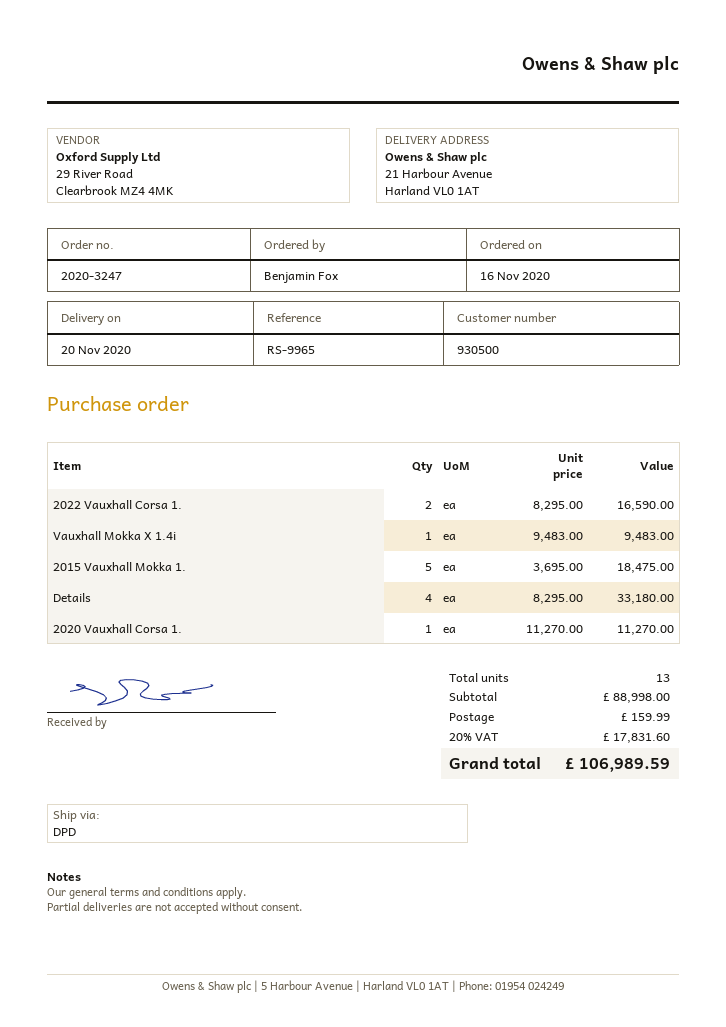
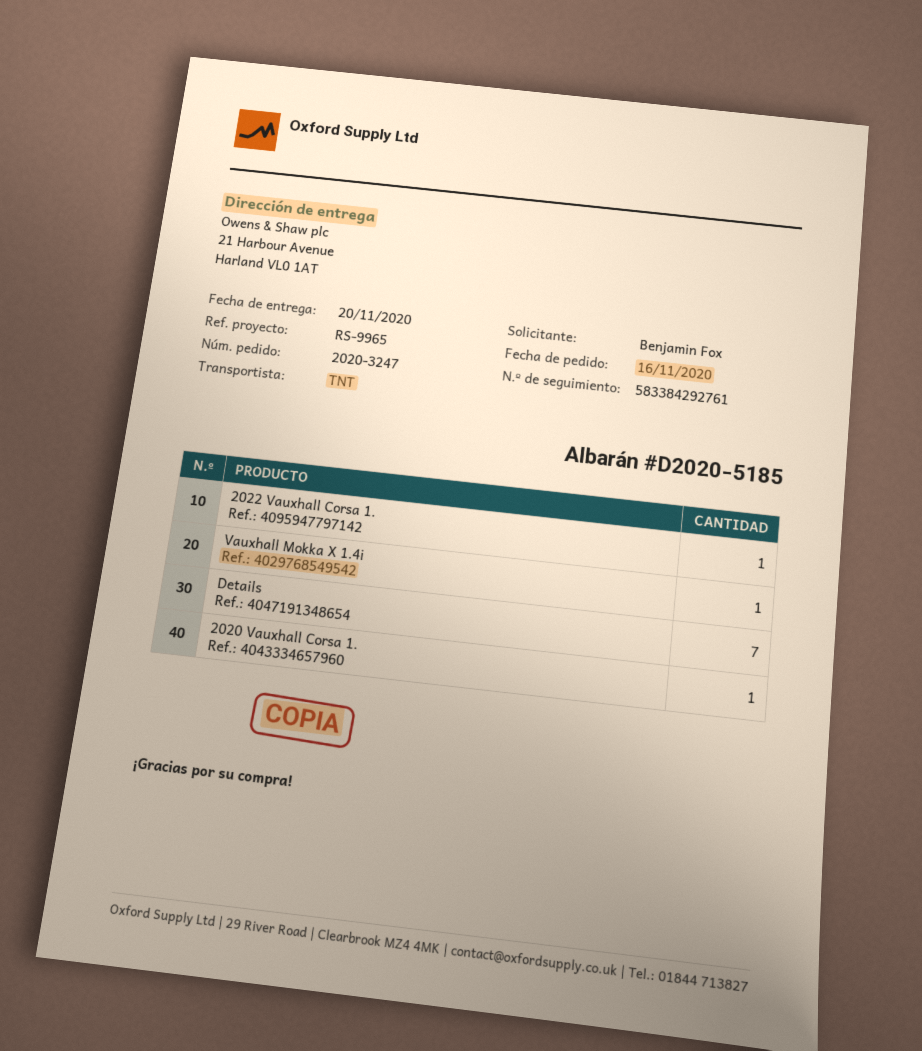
shipping method: DPD -> TNT
2022 Vauxhall Corsa 1.: 2 -> 1
2015 Vauxhall Mokka 1.: 5 -> none
Details: 4 -> 7

